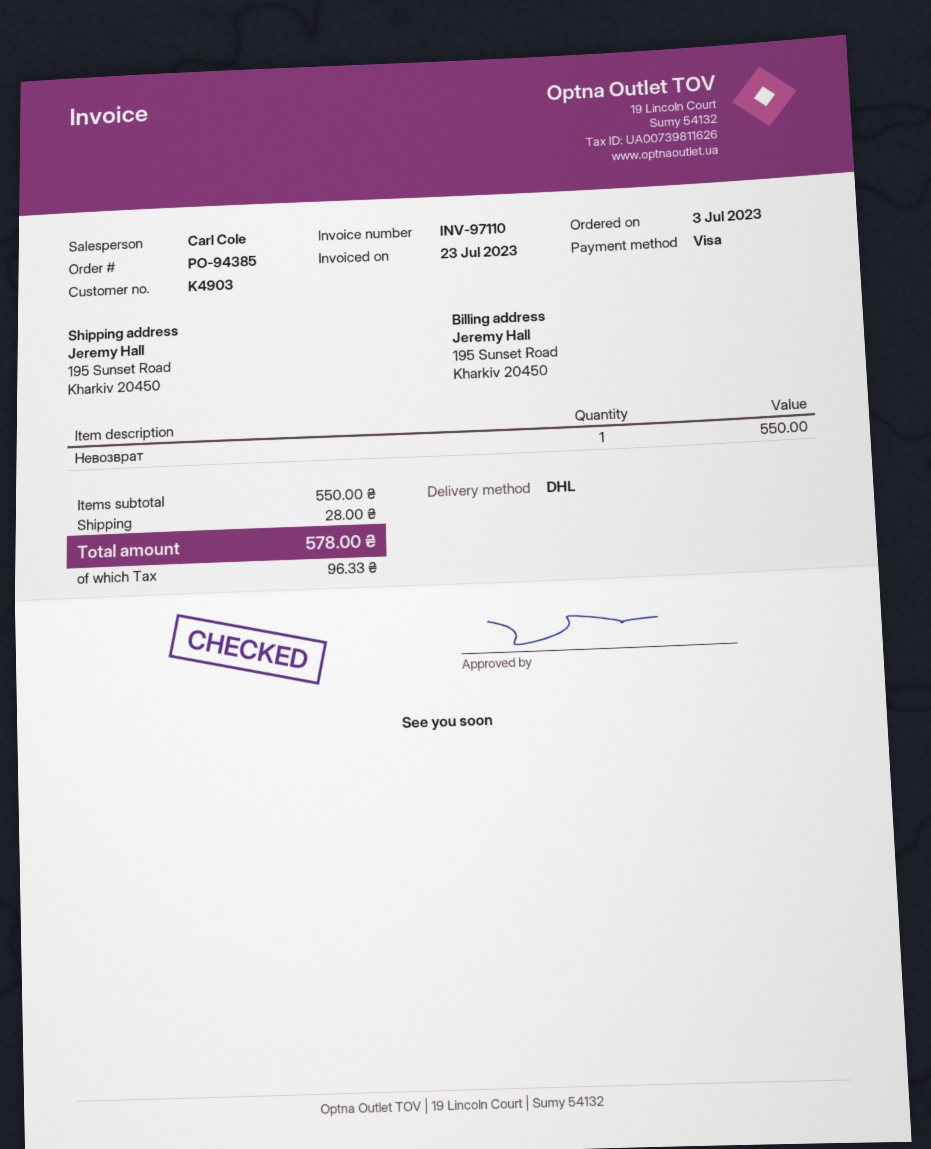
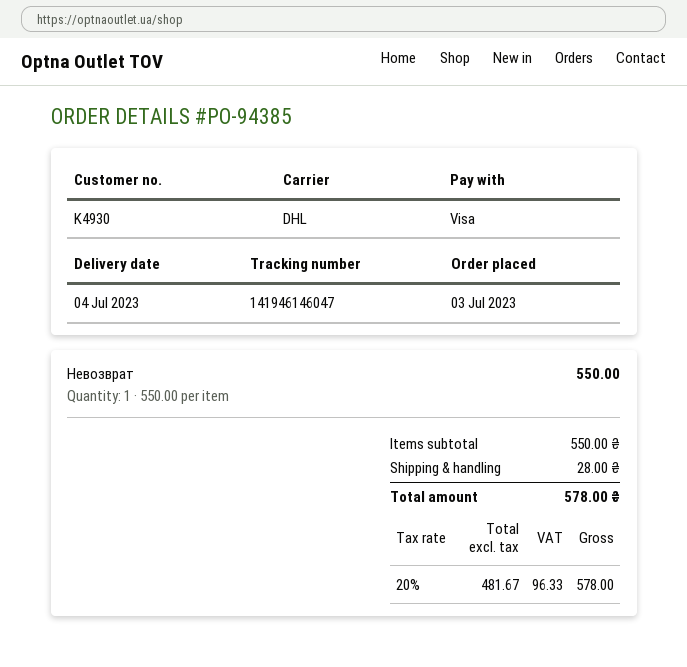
customer number: K4903 -> K4930

